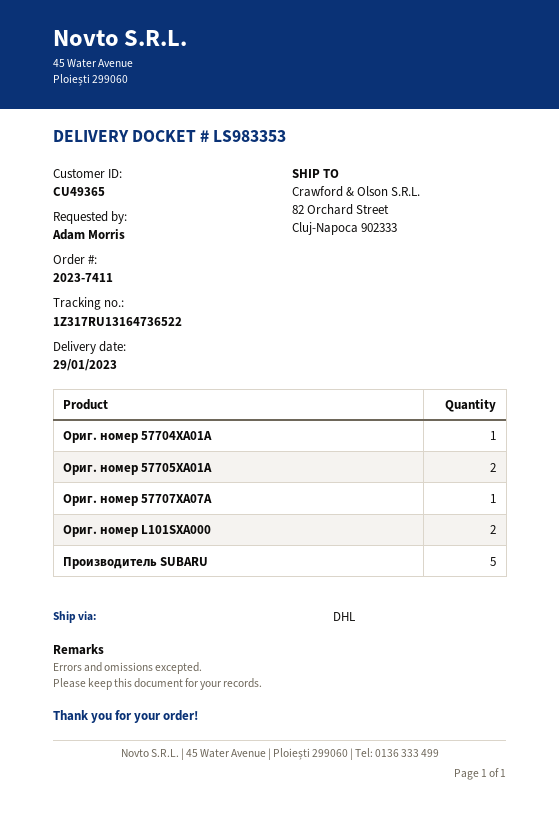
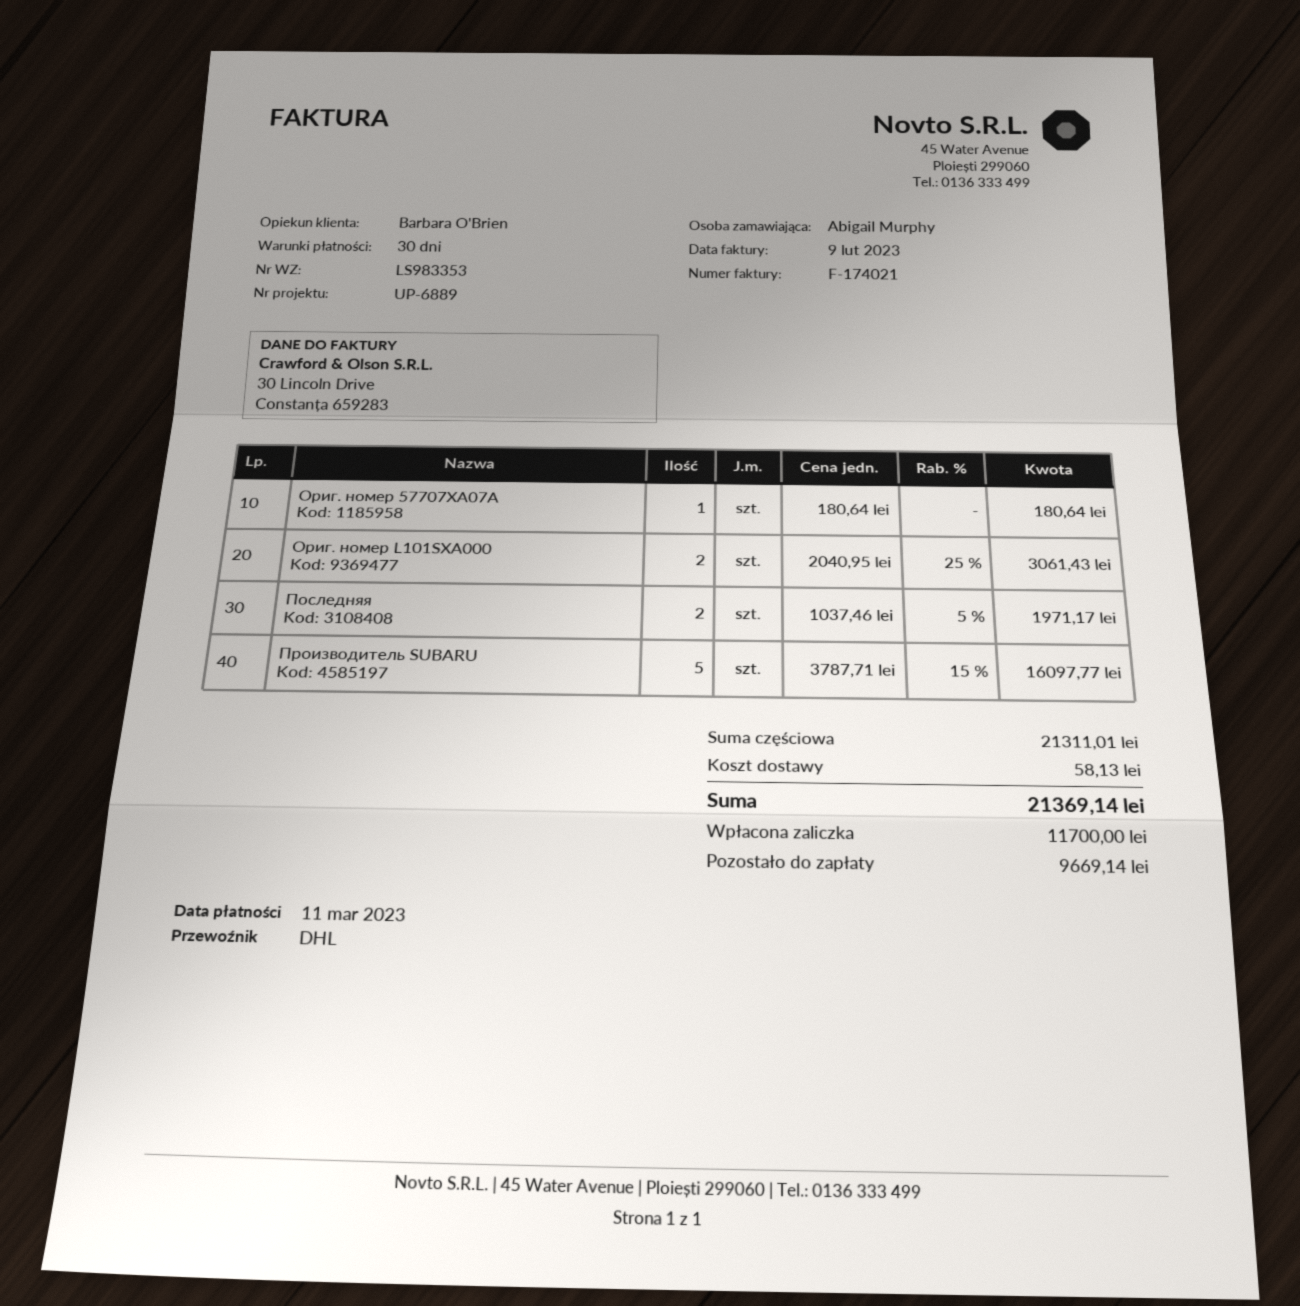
ordered by: Adam Morris -> Abigail Murphy
Ориг. номер 57704XA01A: 1 -> none
Ориг. номер 57705XA01A: 2 -> none
Последняя: none -> 2

